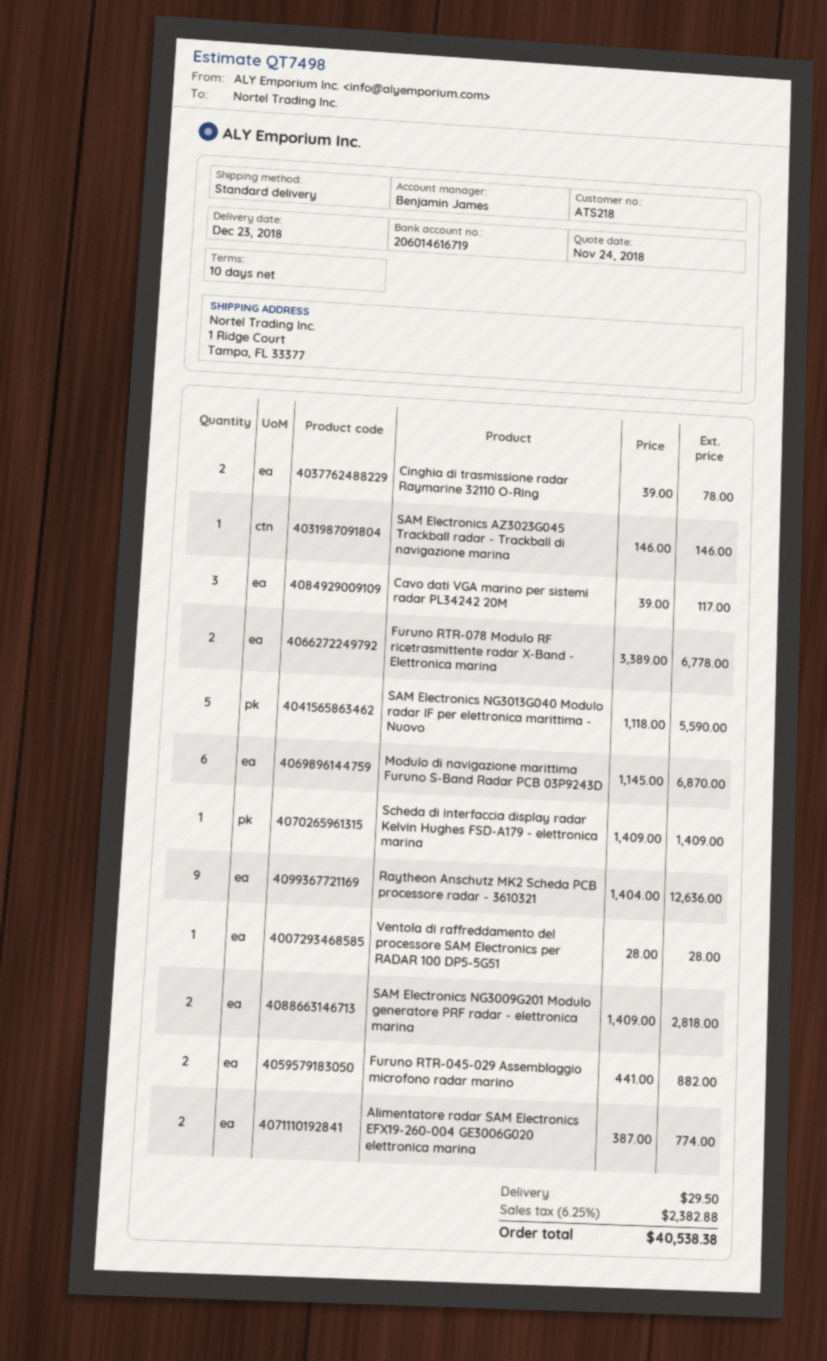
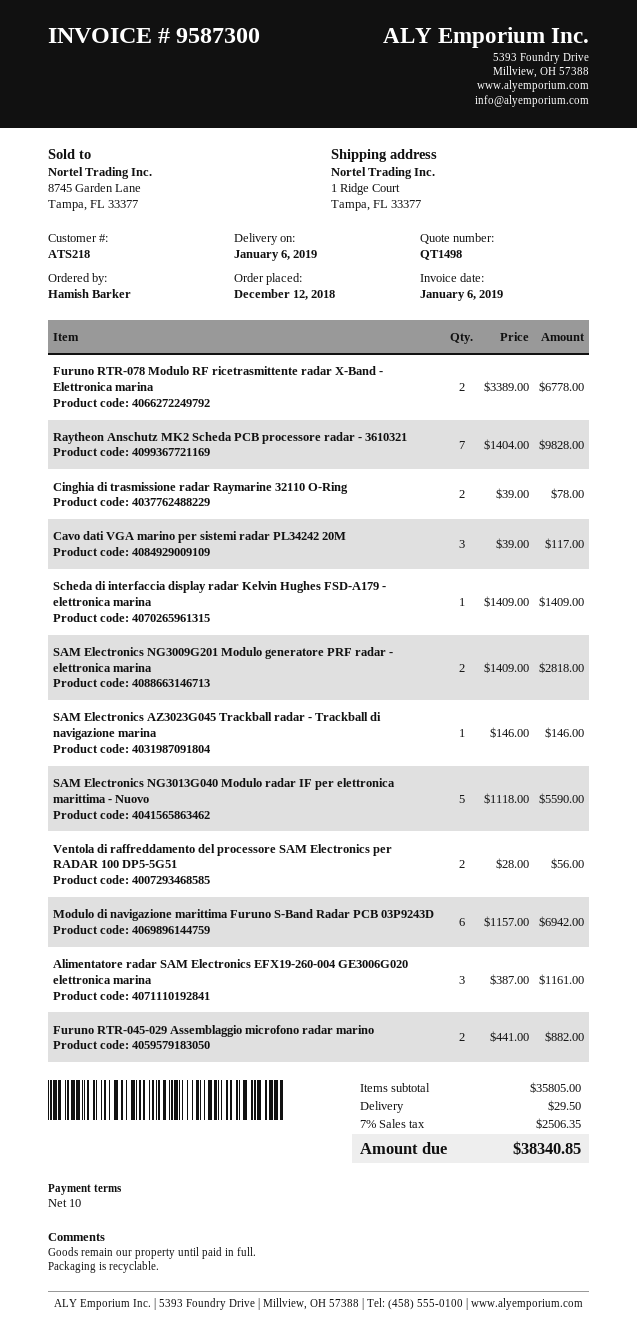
quote number: QT7498 -> QT1498
delivery date: 2018-12-23 -> 2019-01-06
Modulo di navigazione marittima Furuno S-Band Radar PCB 03P9243D: 6 x 1145.00 = 6870.00 -> 6 x 1157.00 = 6942.00
Raytheon Anschutz MK2 Scheda PCB processore radar - 3610321: 9 x 1404.00 = 12636.00 -> 7 x 1404.00 = 9828.00
Ventola di raffreddamento del processore SAM Electronics per RADAR 100 DP5-5G51: 1 x 28.00 = 28.00 -> 2 x 28.00 = 56.00
Alimentatore radar SAM Electronics EFX19-260-004 GE3006G020 elettronica marina: 2 x 387.00 = 774.00 -> 3 x 387.00 = 1161.00
tax: 6.25% = 2382.88 -> 7% = 2506.35
total: 40538.38 -> 38340.85

